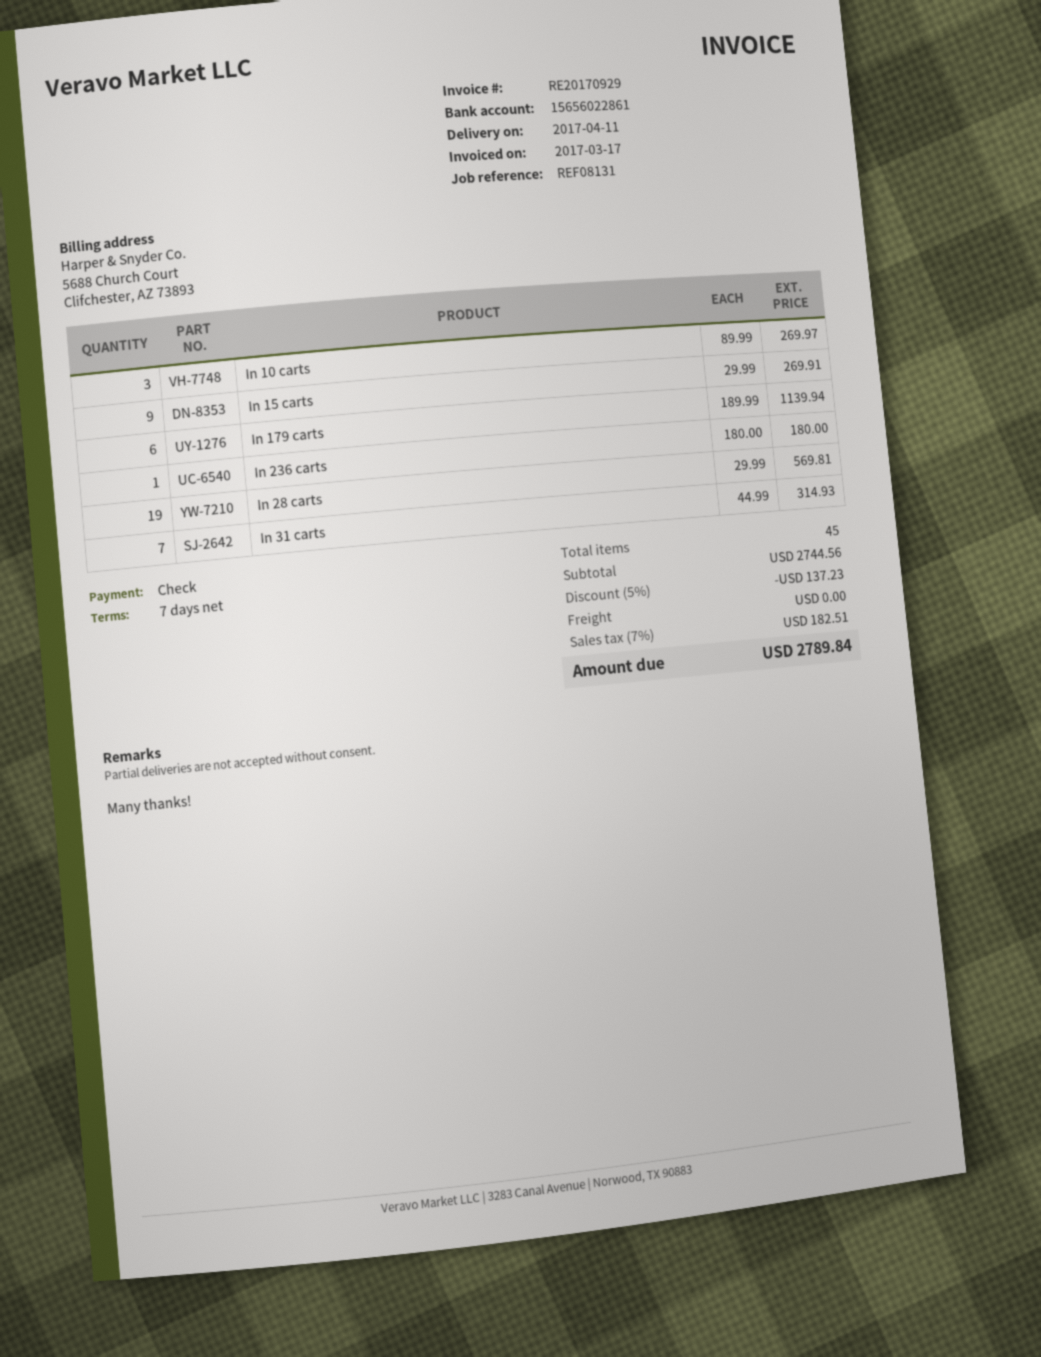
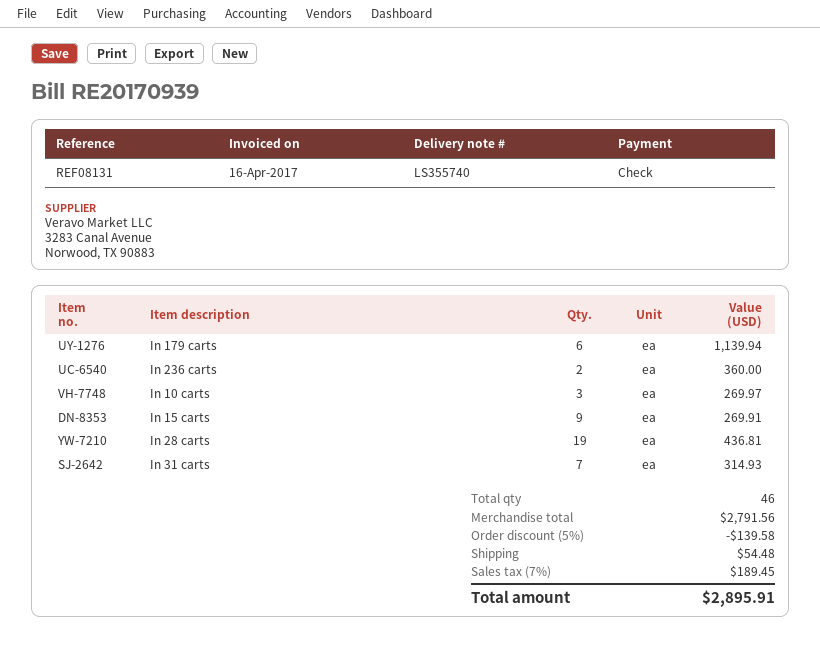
invoice number: RE20170929 -> RE20170939
invoice date: 2017-03-17 -> 2017-04-16
In 236 carts: 1 for 180.00 -> 2 for 360.00
In 28 carts: 19 for 569.81 -> 19 for 436.81
total quantity: 45 -> 46
subtotal: 2744.56 -> 2791.56
discount: 5% = 137.23 -> 5% = 139.58
shipping: 0.00 -> 54.48
tax: 7% = 182.51 -> 7% = 189.45
total: 2789.84 -> 2895.91

